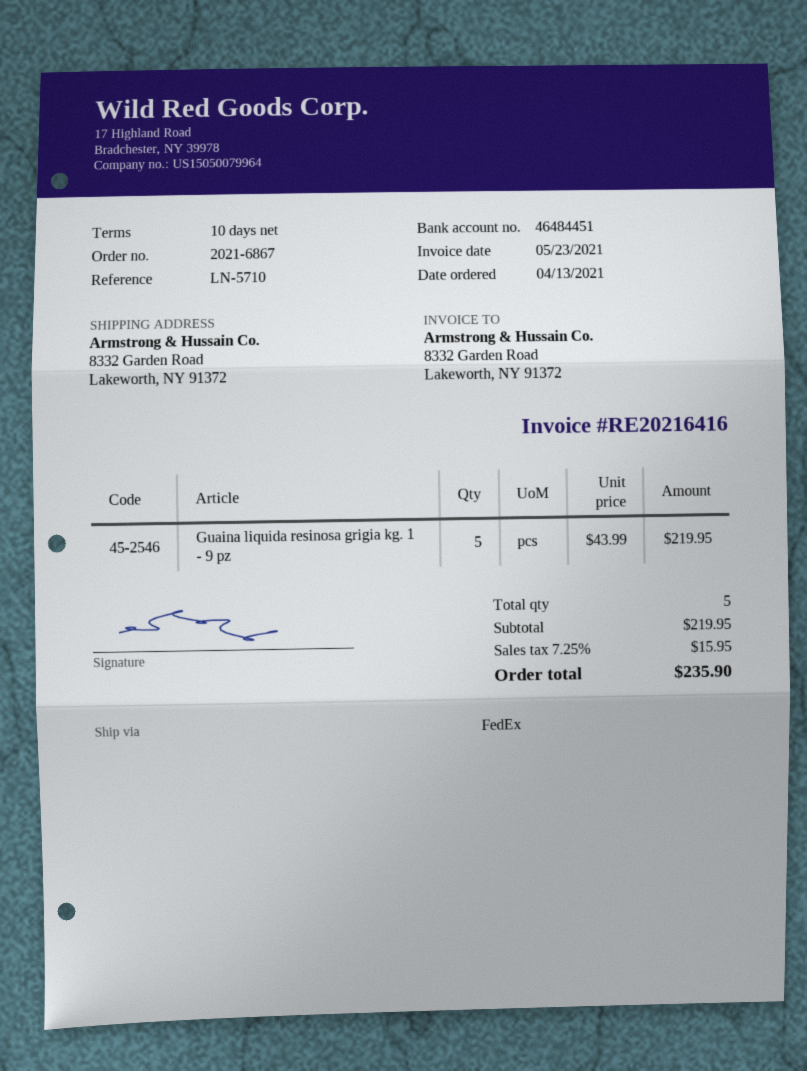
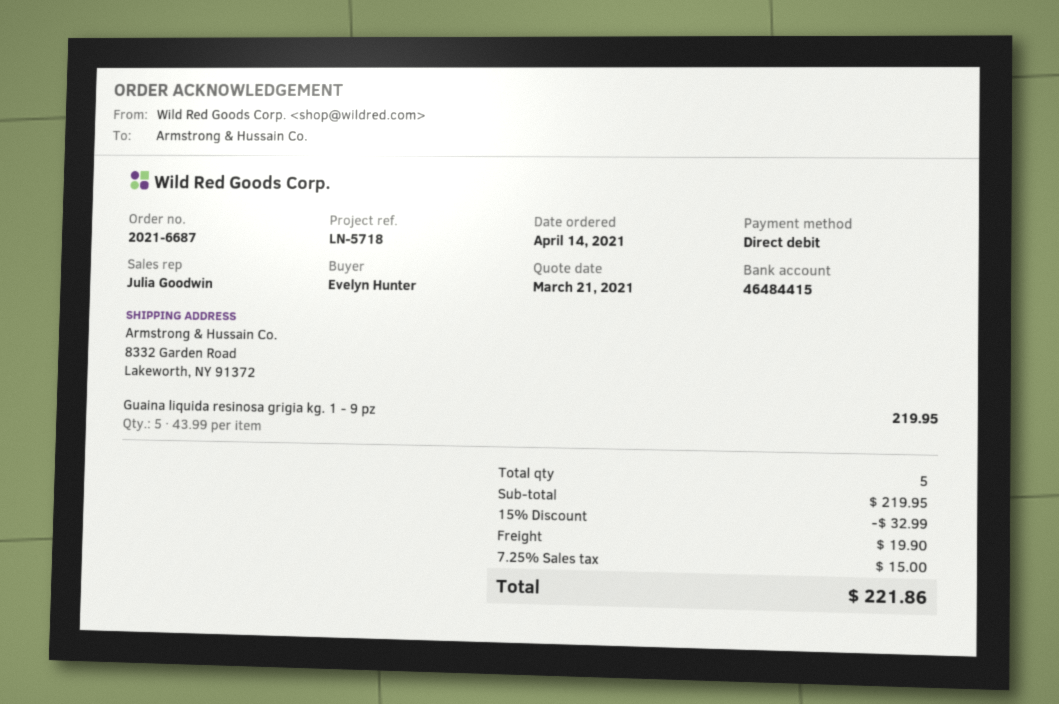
order number: 2021-6867 -> 2021-6687
order date: 2021-04-13 -> 2021-04-14
reference: LN-5710 -> LN-5718
bank account: 46484451 -> 46484415
discount: none -> 15% = 32.99
shipping: none -> 19.90
tax: 7.25% = 15.95 -> 7.25% = 15.00
total: 235.90 -> 221.86

